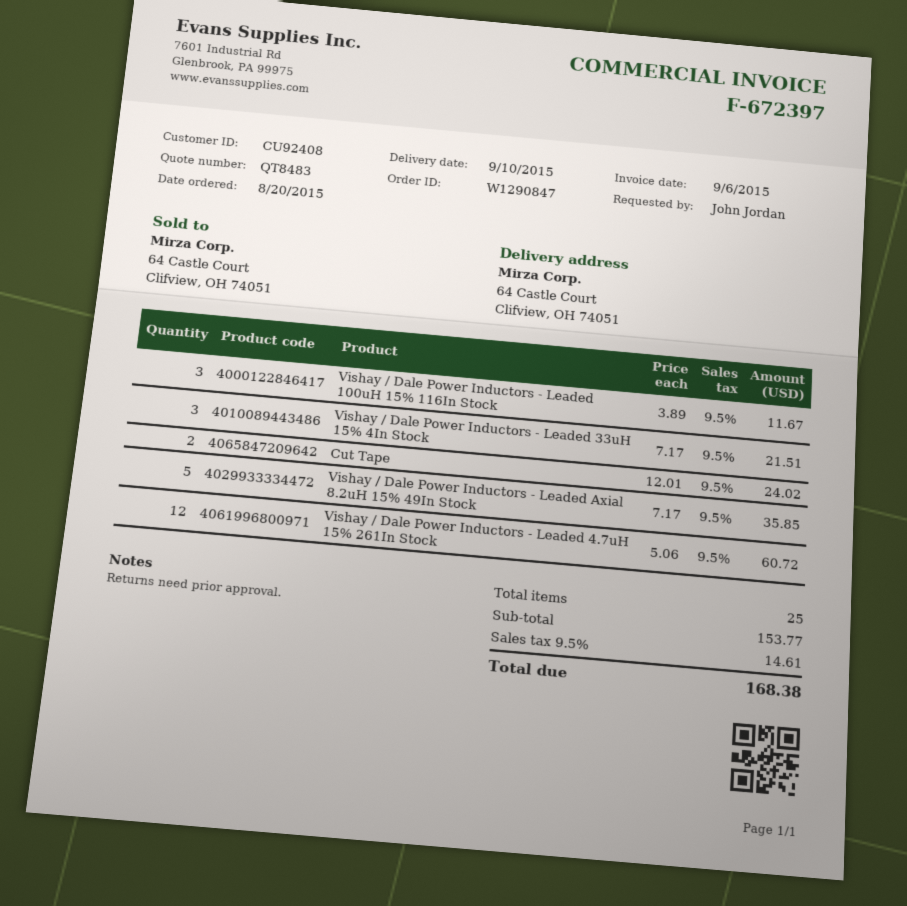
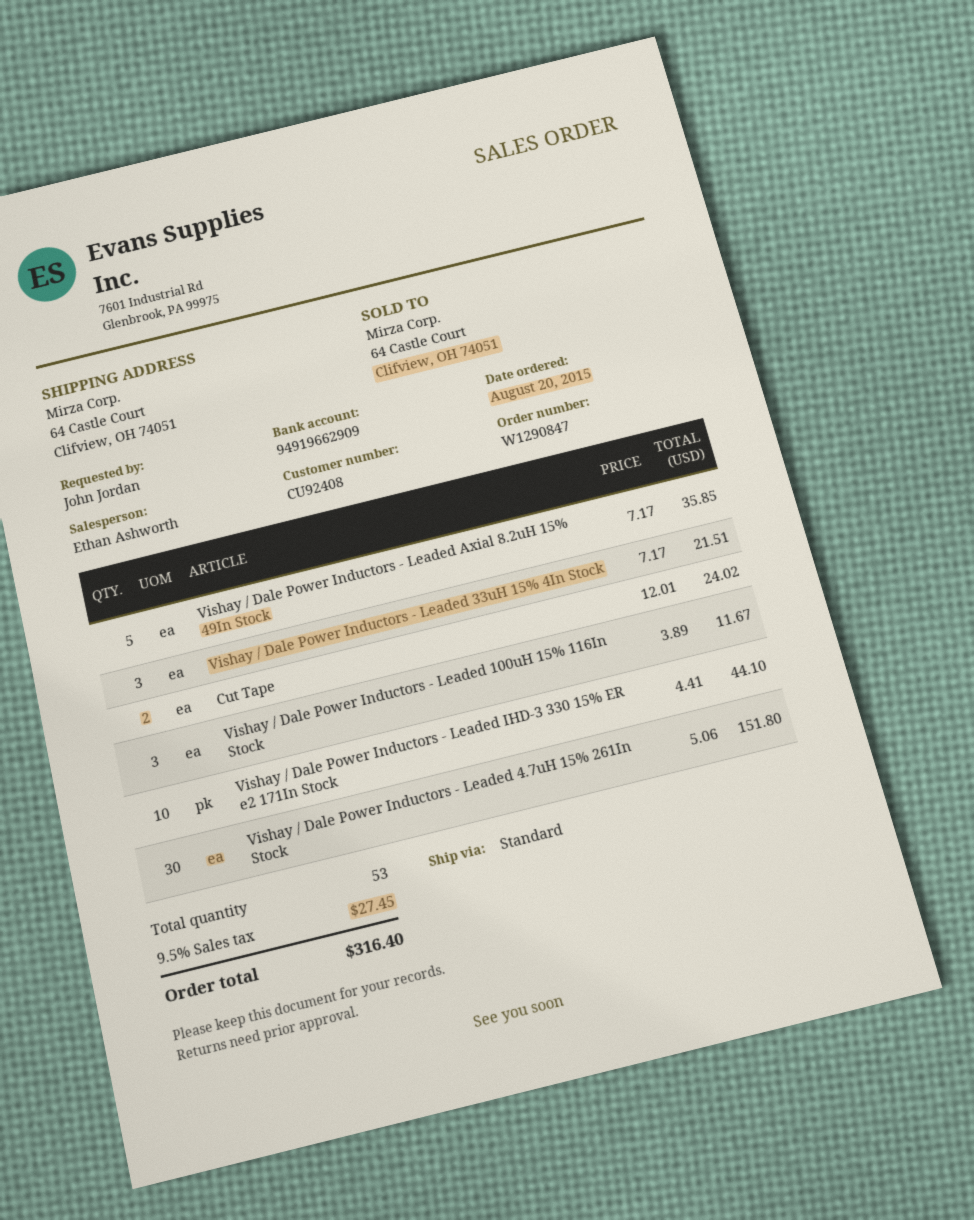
Vishay / Dale Power Inductors - Leaded 4.7uH 15% 261In Stock: 12 x 5.06 = 60.72 -> 30 x 5.06 = 151.80
Vishay / Dale Power Inductors - Leaded IHD-3 330 15% ER e2 171In Stock: none -> 10 x 4.41 = 44.10
total quantity: 25 -> 53
tax: 9.5% = 14.61 -> 9.5% = 27.45
total: 168.38 -> 316.40

